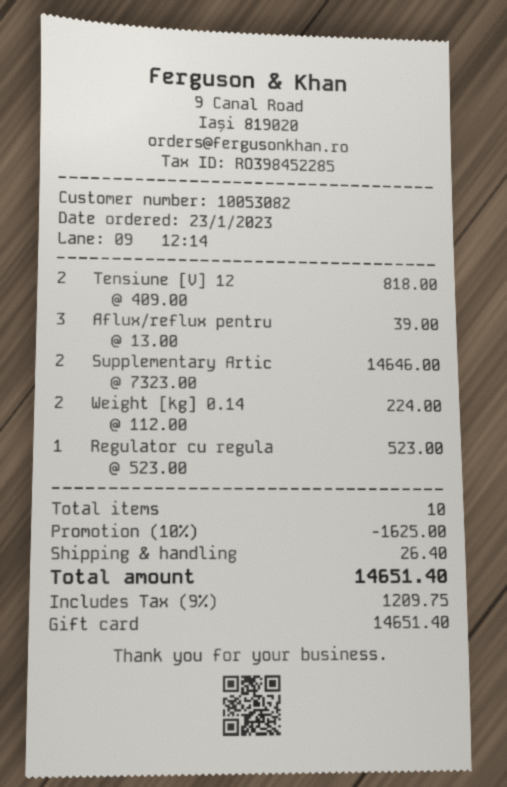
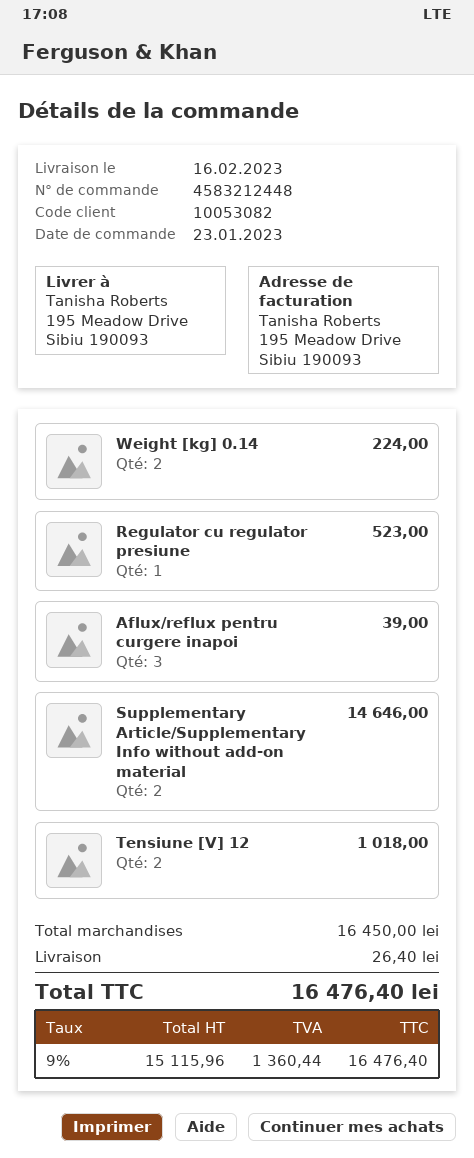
Tensiune [V] 12: 2 for 818.00 -> 2 for 1018.00
discount: 10% = 1625.00 -> none
tax: 9% = 1209.75 -> 9% = 1360.44
total: 14651.40 -> 16476.40

